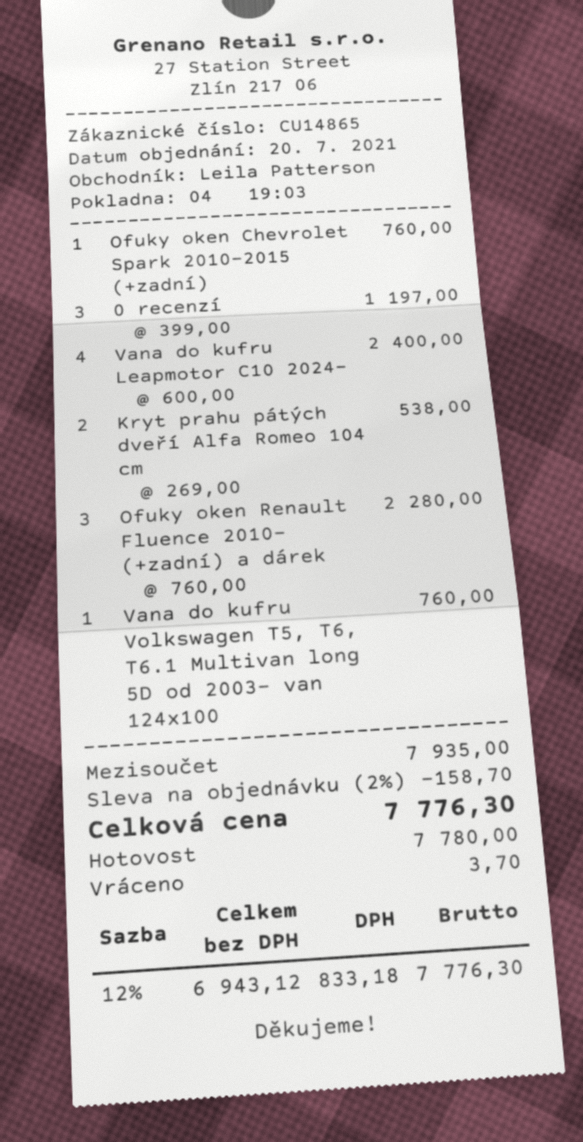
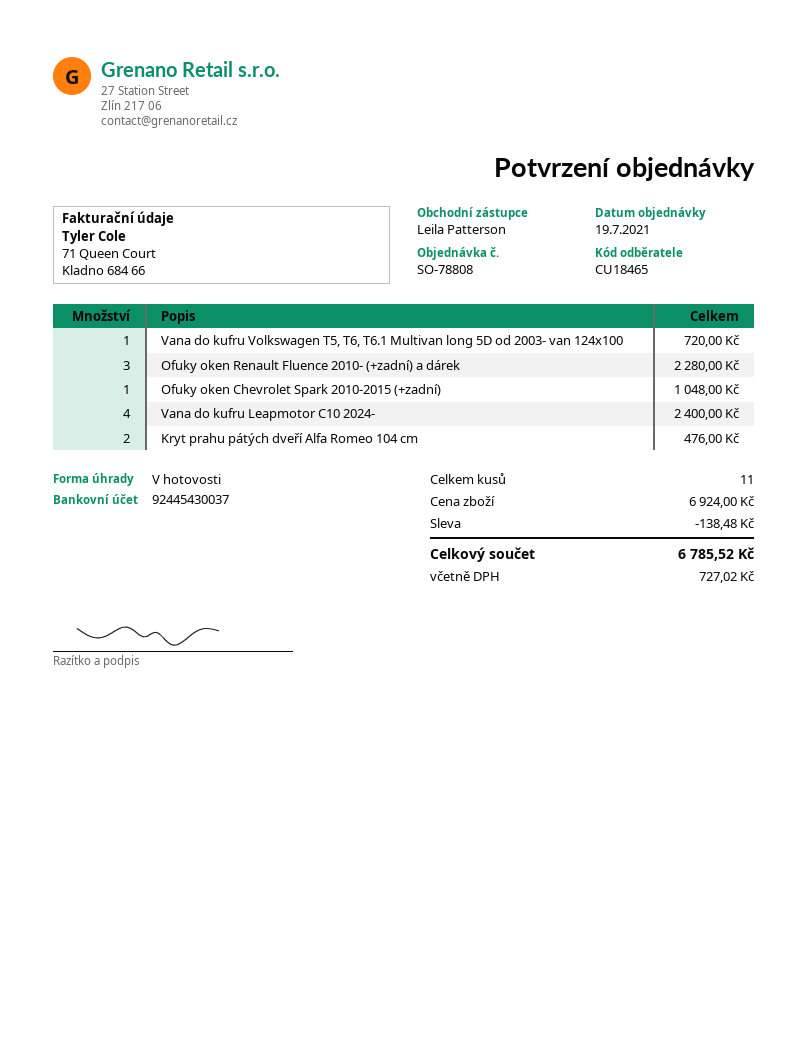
order date: 2021-07-20 -> 2021-07-19
customer number: CU14865 -> CU18465
Ofuky oken Chevrolet Spark 2010-2015 (+zadní): 1 for 760.00 -> 1 for 1048.00
0 recenzí: 3 for 1197.00 -> none
Kryt prahu pátých dveří Alfa Romeo 104 cm: 2 for 538.00 -> 2 for 476.00
Vana do kufru Volkswagen T5, T6, T6.1 Multivan long 5D od 2003- van 124x100: 1 for 760.00 -> 1 for 720.00
subtotal: 7935.00 -> 6924.00
discount: 158.70 -> 138.48
tax: 833.18 -> 727.02
total: 7776.30 -> 6785.52

